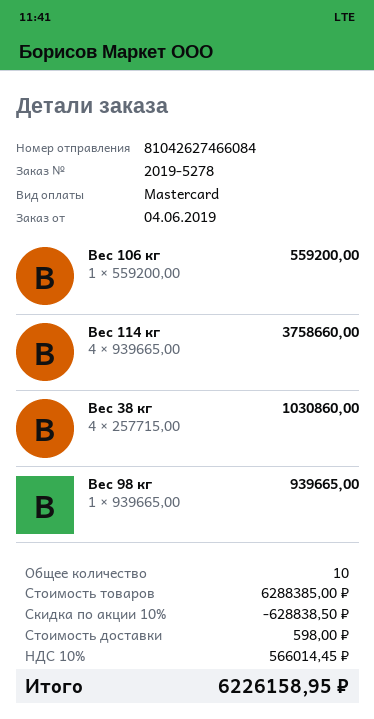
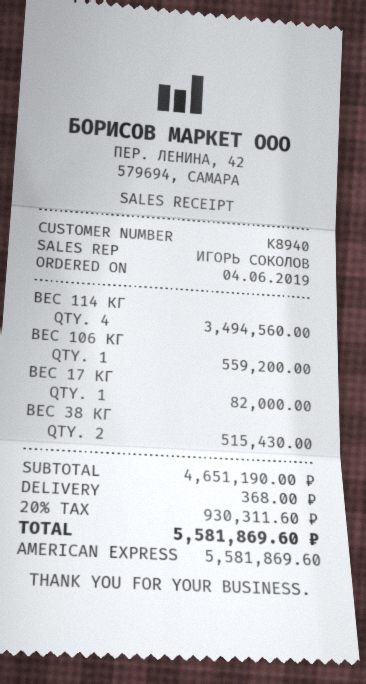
payment method: Mastercard -> American Express
Вес 114 кг: 4 for 3758660.00 -> 4 for 3494560.00
Вес 38 кг: 4 for 1030860.00 -> 2 for 515430.00
Вес 98 кг: 1 for 939665.00 -> none
ВЕС 17 КГ: none -> 1 for 82000.00
subtotal: 6288385.00 -> 4651190.00
discount: 10% = 628838.50 -> none
shipping: 598.00 -> 368.00
tax: 10% = 566014.45 -> 20% = 930311.60
total: 6226158.95 -> 5581869.60

